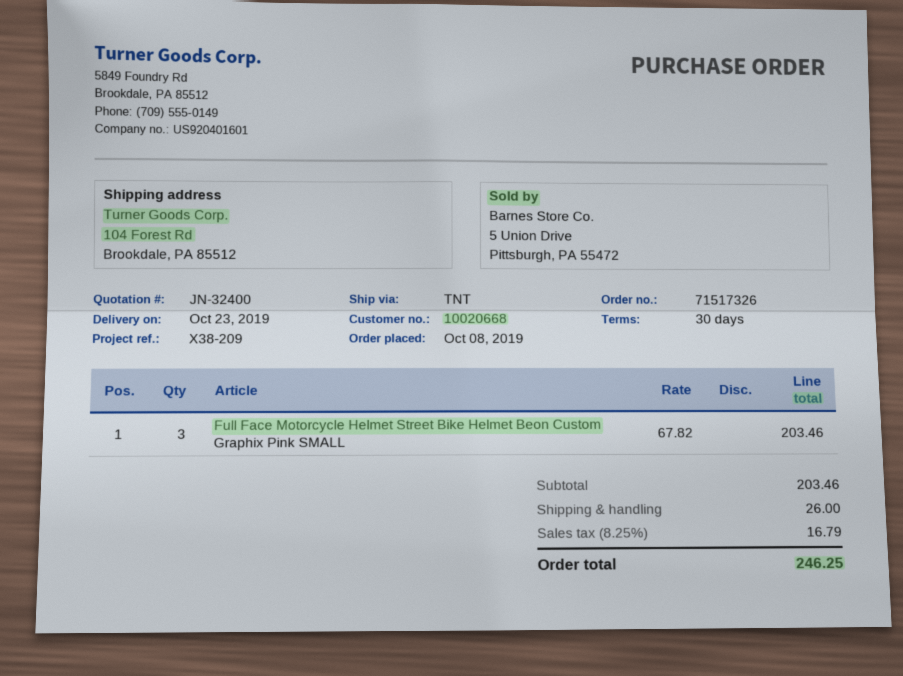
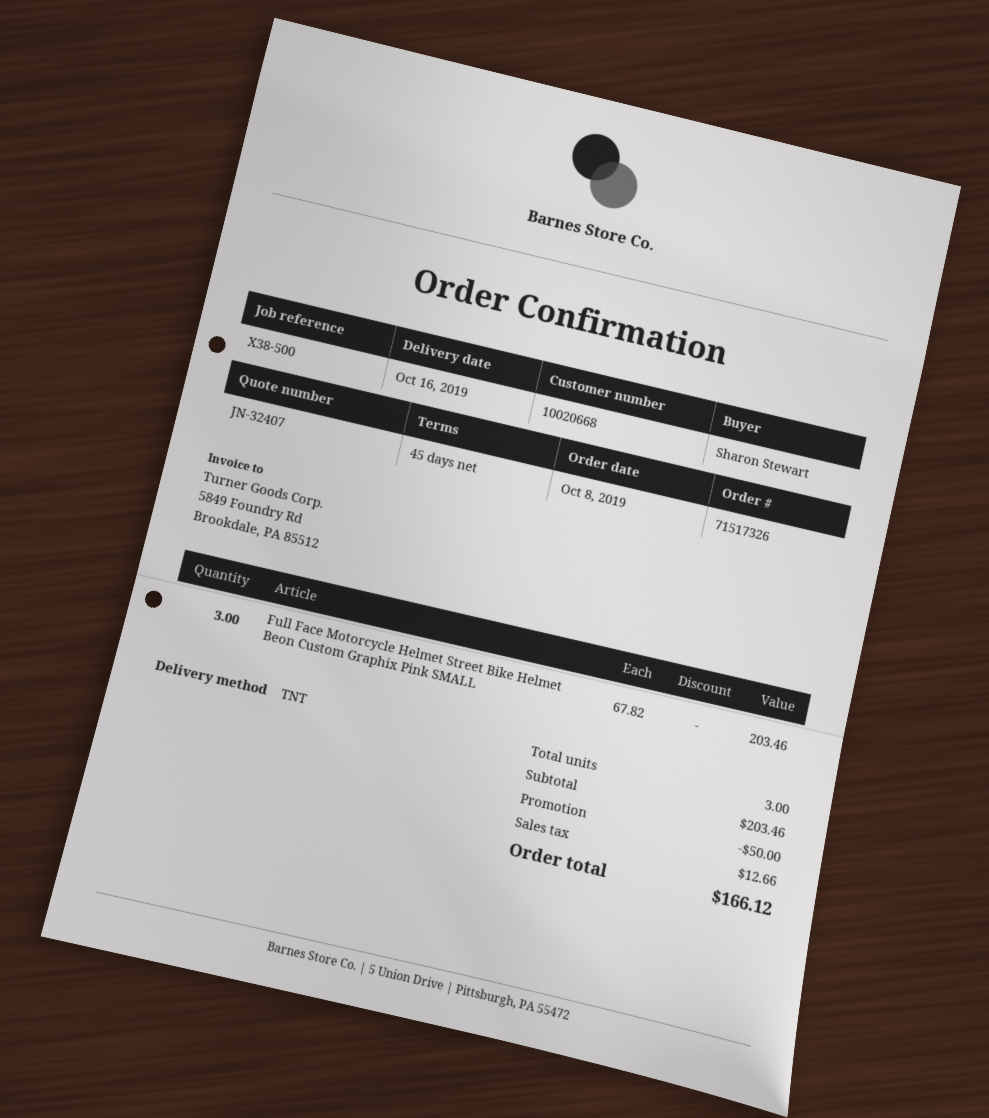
quote number: JN-32400 -> JN-32407
delivery date: 2019-10-23 -> 2019-10-16
payment terms: 30 days -> 45 days
reference: X38-209 -> X38-500
discount: none -> 50.00
shipping: 26.00 -> none
tax: 16.79 -> 12.66
total: 246.25 -> 166.12

